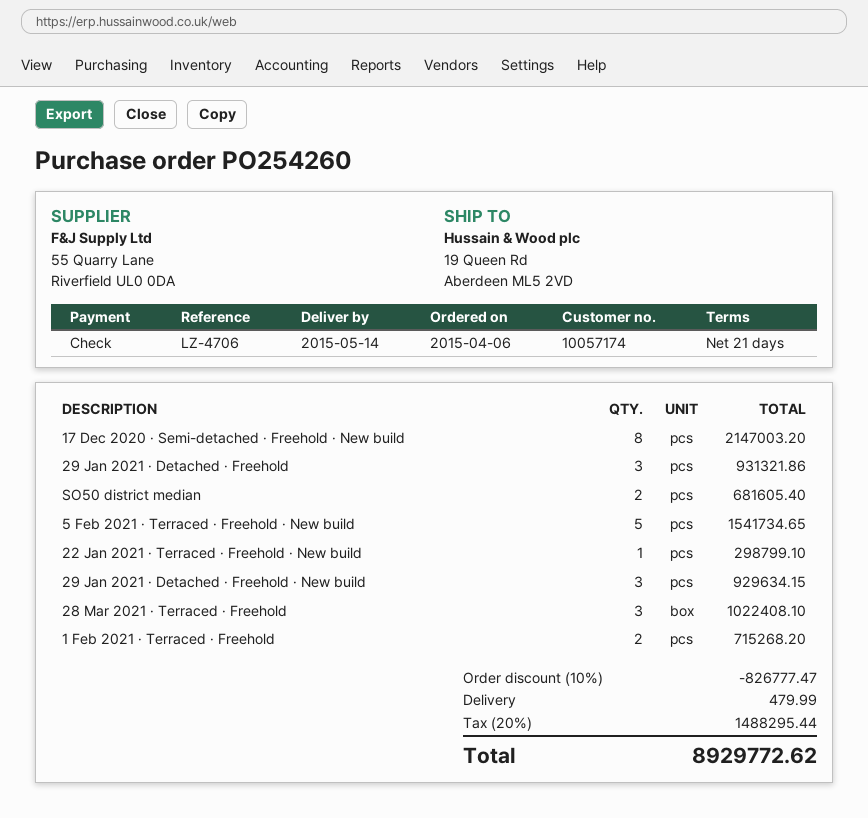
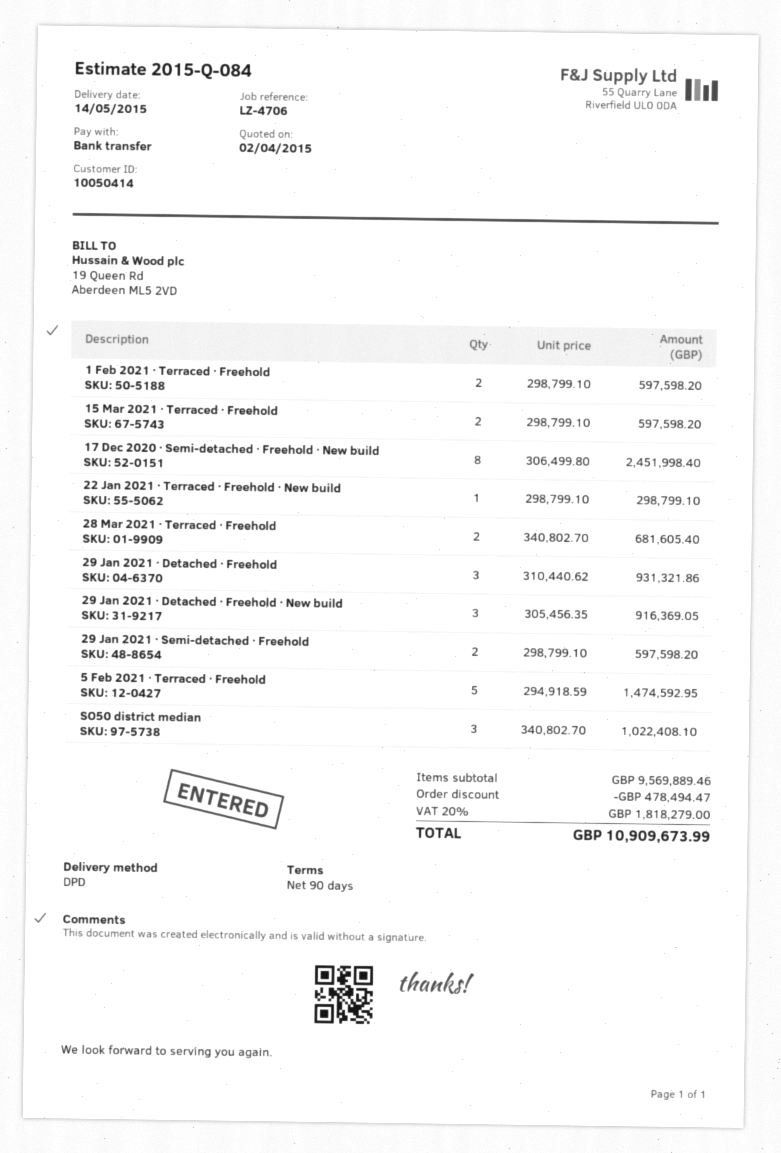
payment terms: 21 days -> 90 days
customer number: 10057174 -> 10050414
payment method: cheque -> bank transfer
17 Dec 2020 · Semi-detached · Freehold · New build: 8 for 2147003.20 -> 8 for 2451998.40
SO50 district median: 2 for 681605.40 -> 3 for 1022408.10
5 Feb 2021 · Terraced · Freehold · New build: 5 for 1541734.65 -> none
29 Jan 2021 · Detached · Freehold · New build: 3 for 929634.15 -> 3 for 916369.05
28 Mar 2021 · Terraced · Freehold: 3 for 1022408.10 -> 2 for 681605.40
1 Feb 2021 · Terraced · Freehold: 2 for 715268.20 -> 2 for 597598.20
15 Mar 2021 · Terraced · Freehold: none -> 2 for 597598.20
29 Jan 2021 · Semi-detached · Freehold: none -> 2 for 597598.20
5 Feb 2021 · Terraced · Freehold: none -> 5 for 1474592.95
discount: 826777.47 -> 478494.47
shipping: 479.99 -> none
tax: 20% = 1488295.44 -> 20% = 1818279.00
total: 8929772.62 -> 10909673.99

